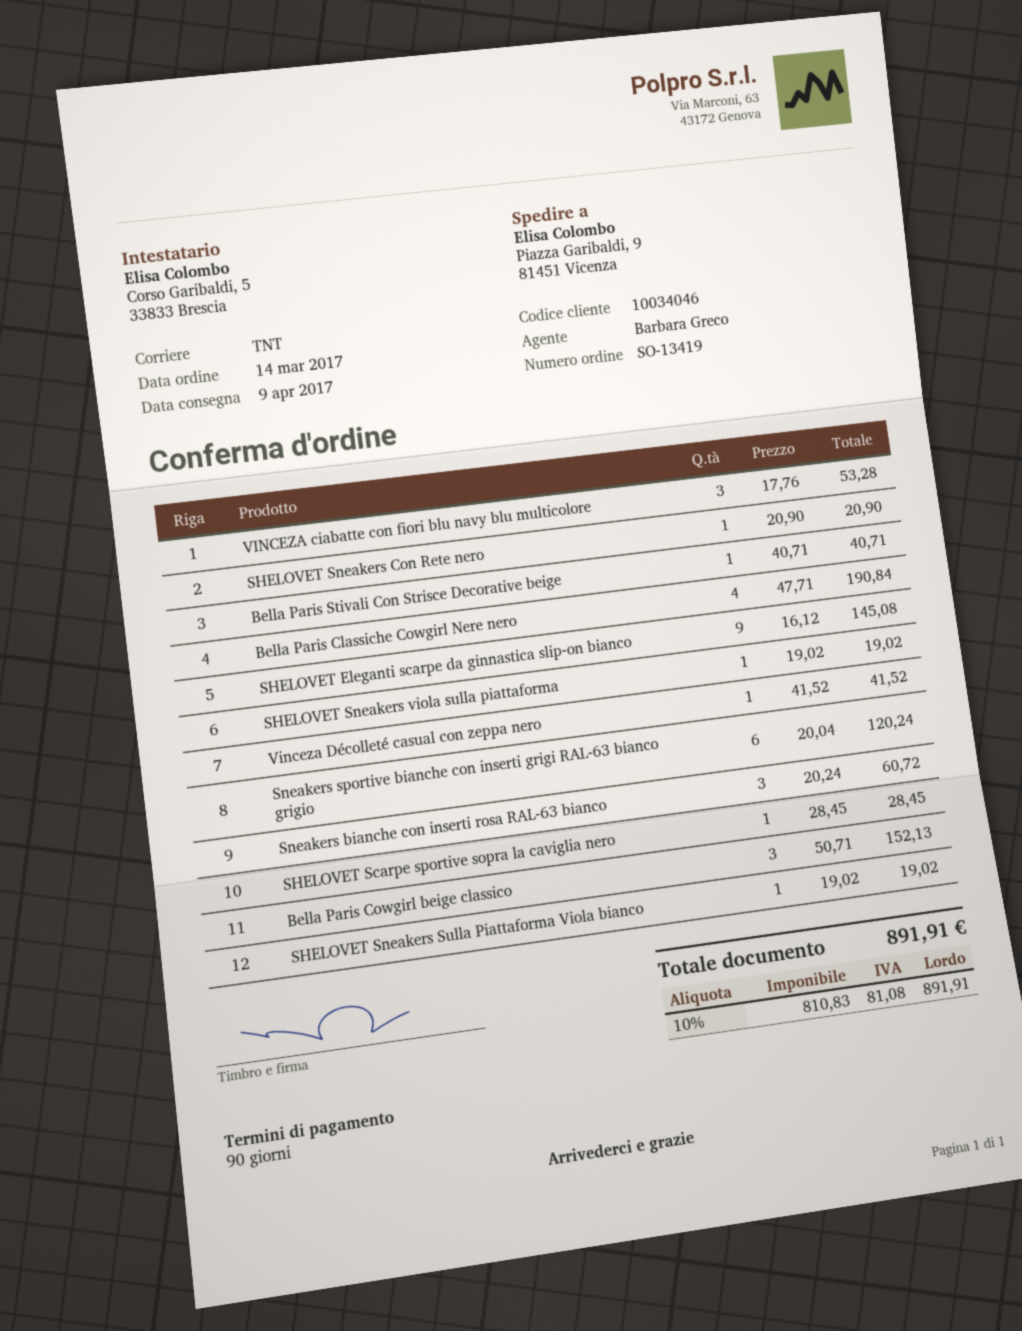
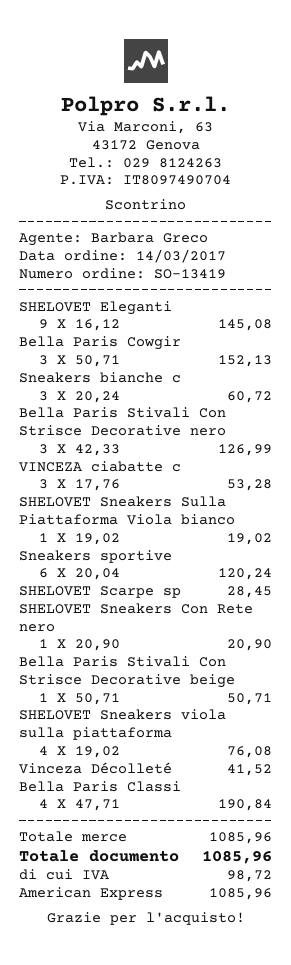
Bella Paris Stivali Con Strisce Decorative beige: 1 x 40.71 = 40.71 -> 1 x 50.71 = 50.71
SHELOVET Sneakers viola sulla piattaforma: 1 x 19.02 = 19.02 -> 4 x 19.02 = 76.08
Bella Paris Stivali Con Strisce Decorative nero: none -> 3 x 42.33 = 126.99
tax: 81.08 -> 98.72
total: 891.91 -> 1085.96

